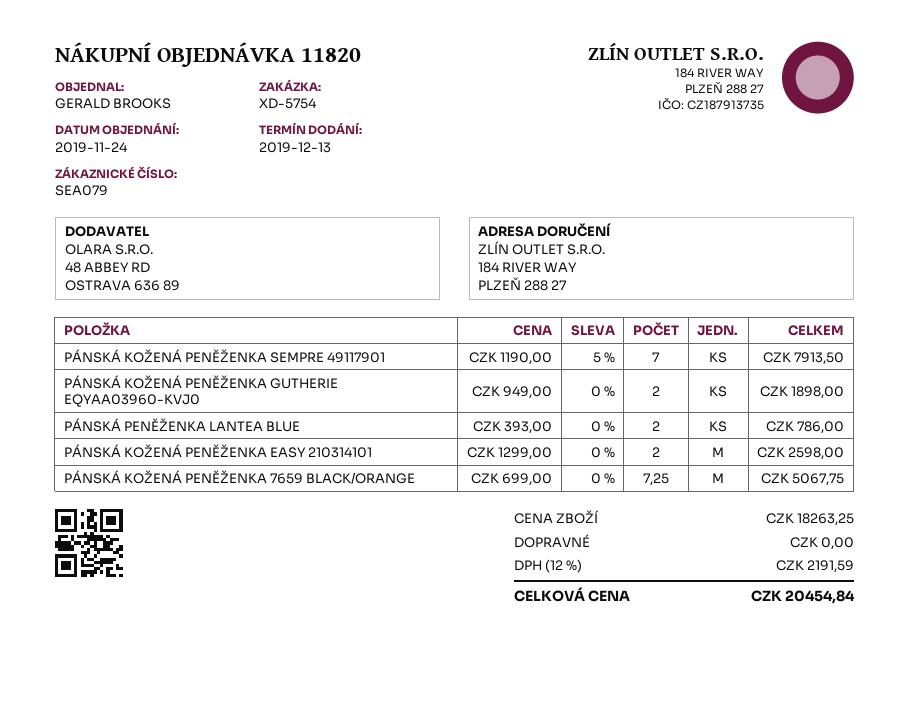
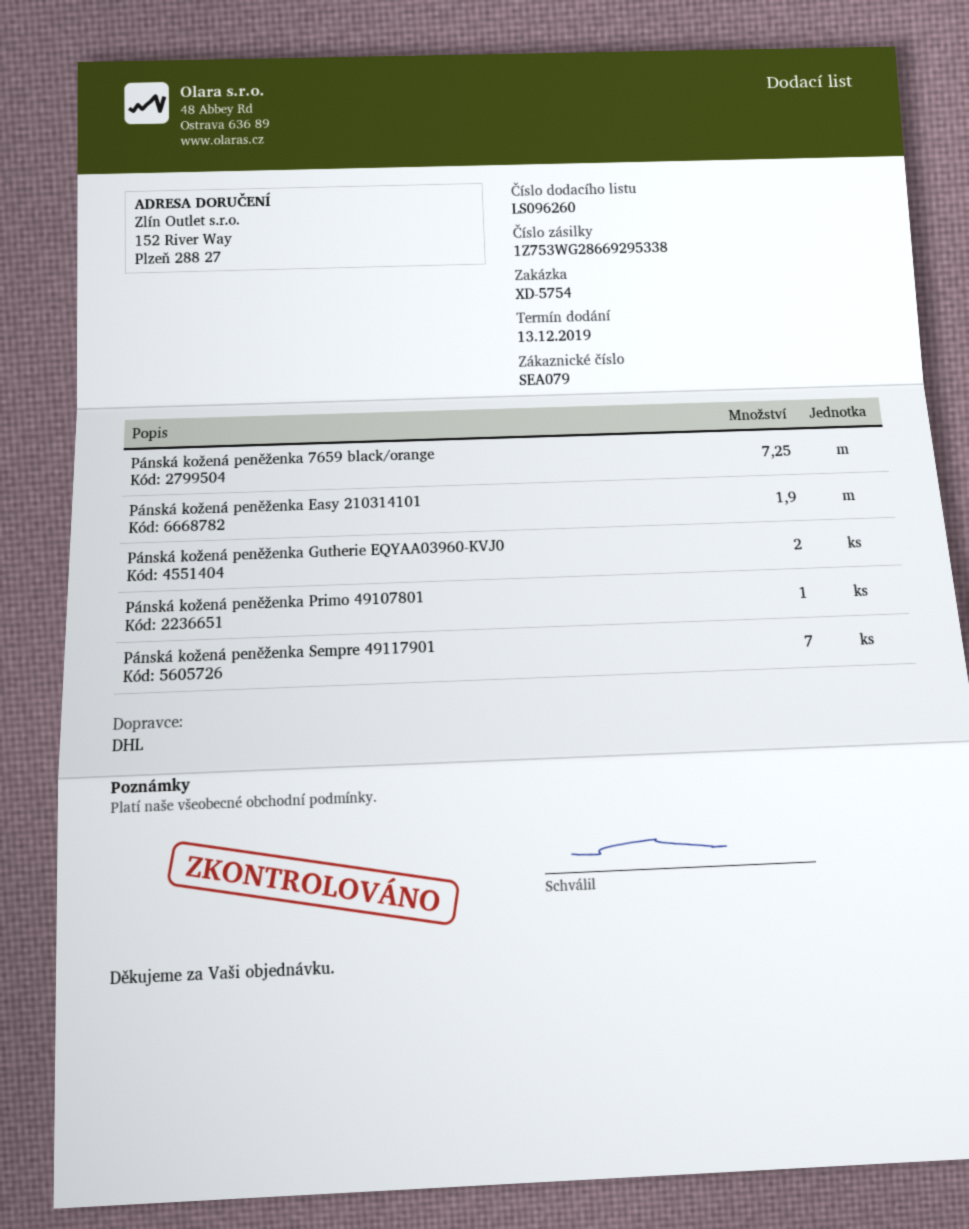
ship to: 184 RIVER WAY, PLZEŇ 288 27 -> 152 River Way, Plzeň 288 27
PÁNSKÁ PENĚŽENKA LANTEA BLUE: 2 -> none
PÁNSKÁ KOŽENÁ PENĚŽENKA EASY 210314101: 2 -> 1.9
Pánská kožená peněženka Primo 49107801: none -> 1

